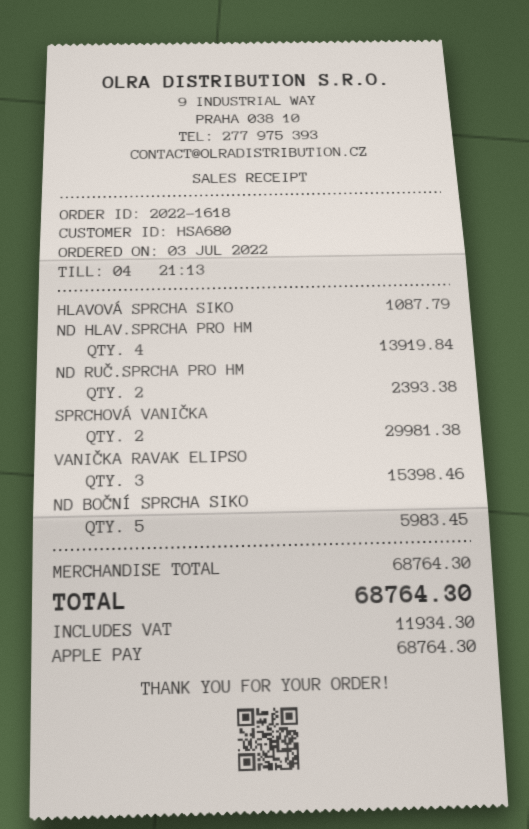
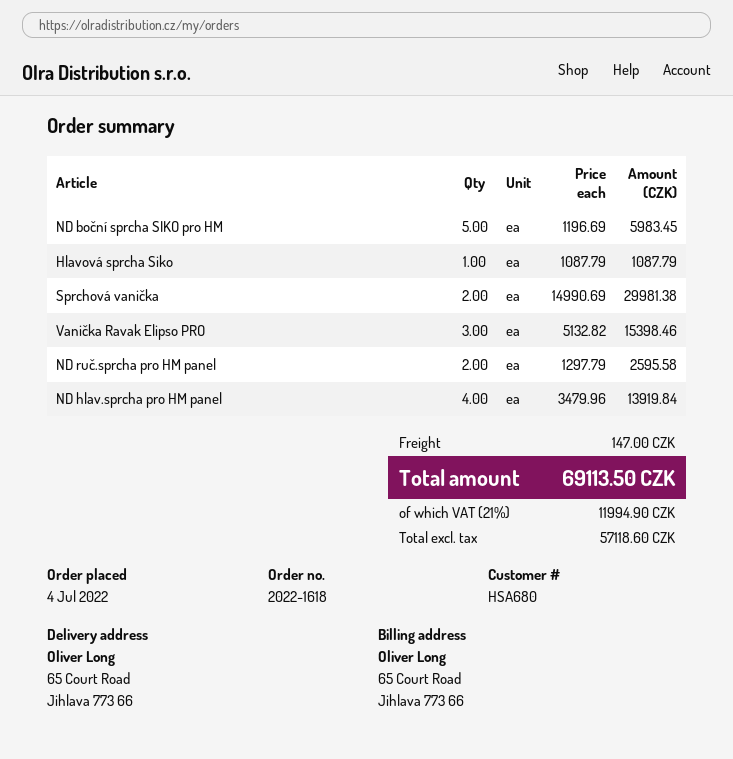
order date: 2022-07-03 -> 2022-07-04
ND RUČ.SPRCHA PRO HM: 2 for 2393.38 -> 2 for 2595.58
shipping: none -> 147.00
tax: 11934.30 -> 11994.90
total: 68764.30 -> 69113.50

